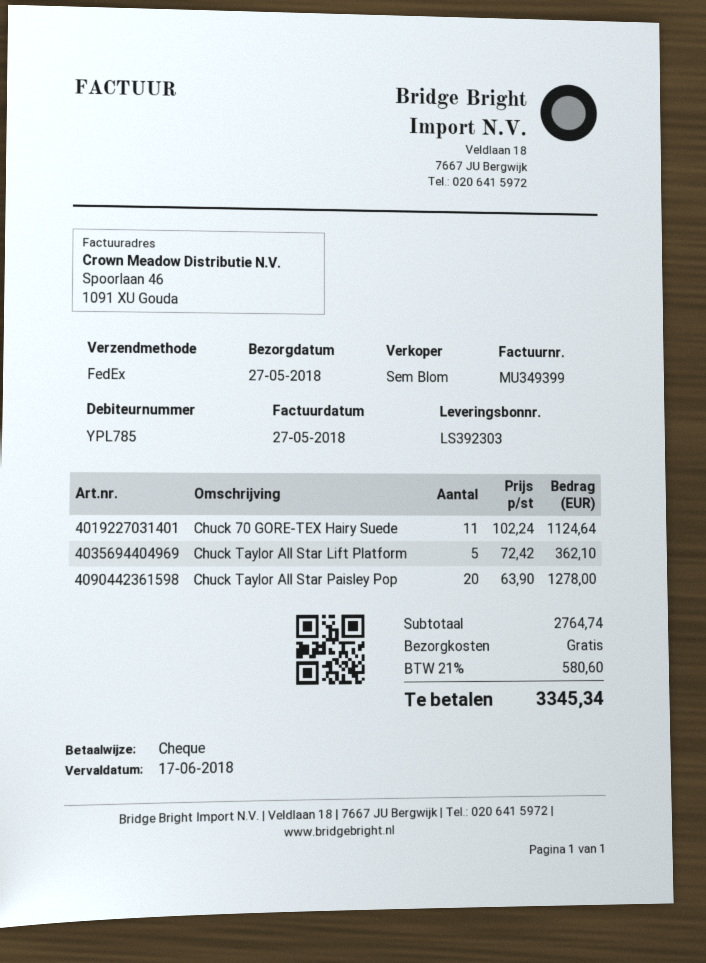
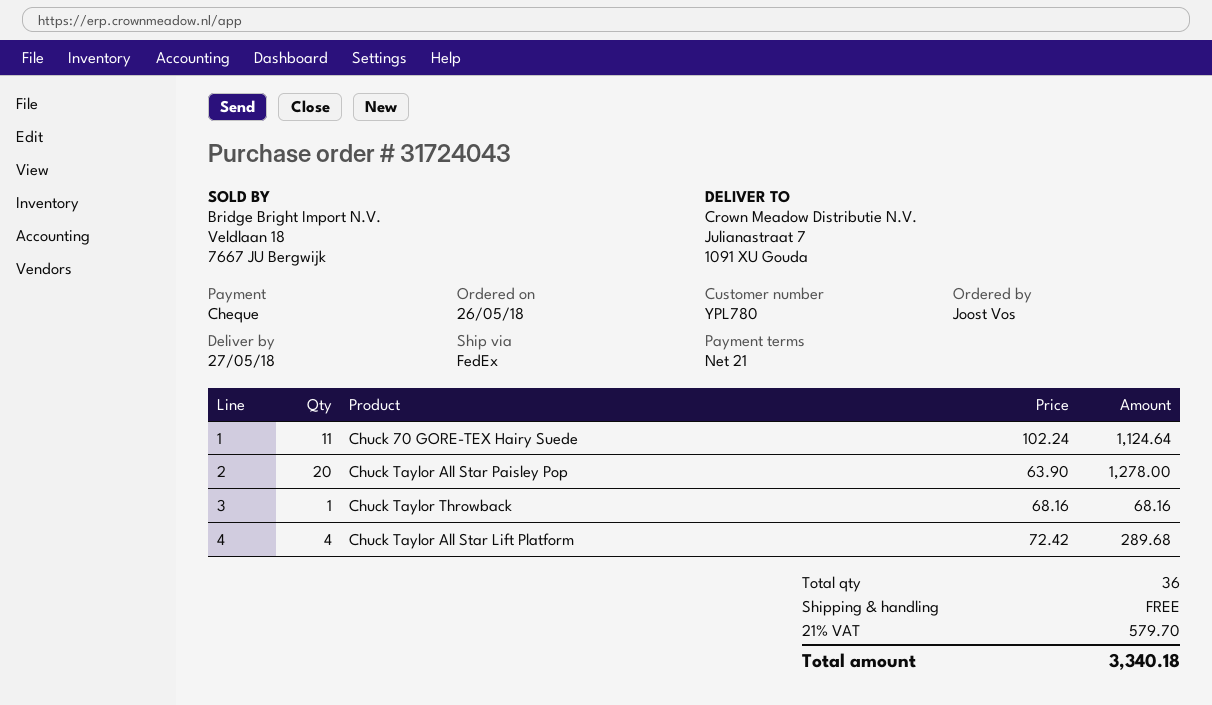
customer number: YPL785 -> YPL780
Chuck Taylor All Star Lift Platform: 5 x 72.42 = 362.10 -> 4 x 72.42 = 289.68
Chuck Taylor Throwback: none -> 1 x 68.16 = 68.16
tax: 21% = 580.60 -> 21% = 579.70
total: 3345.34 -> 3340.18

